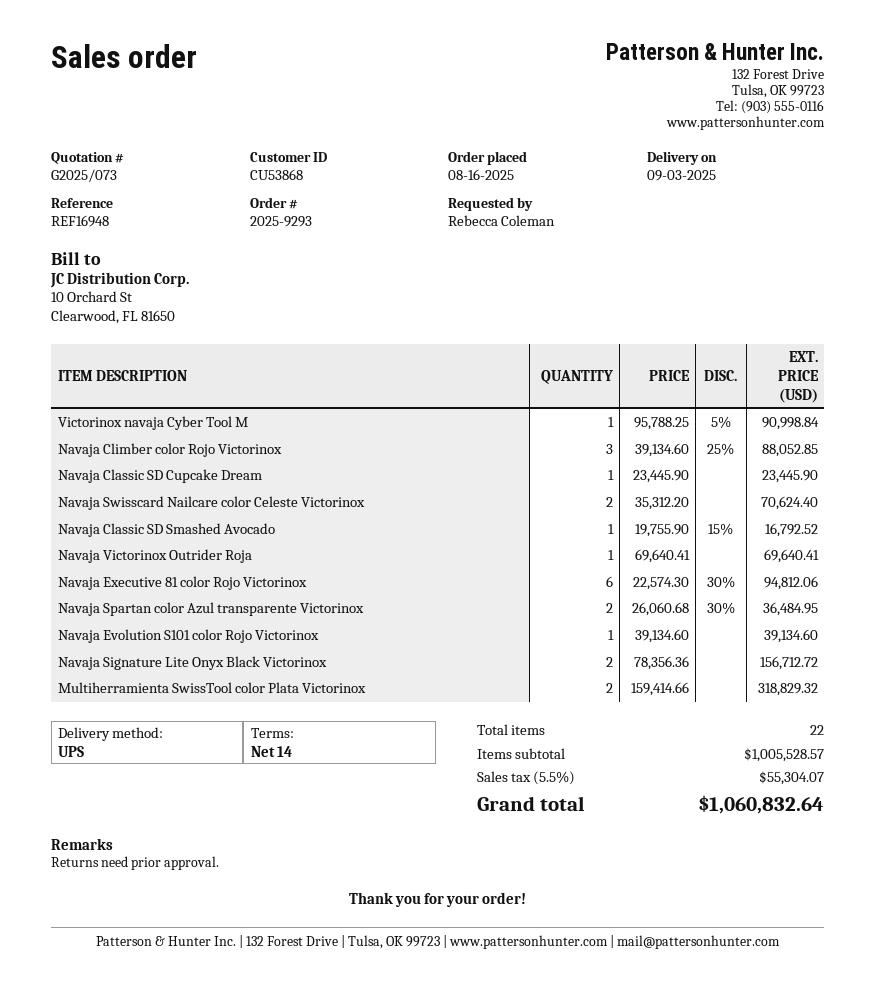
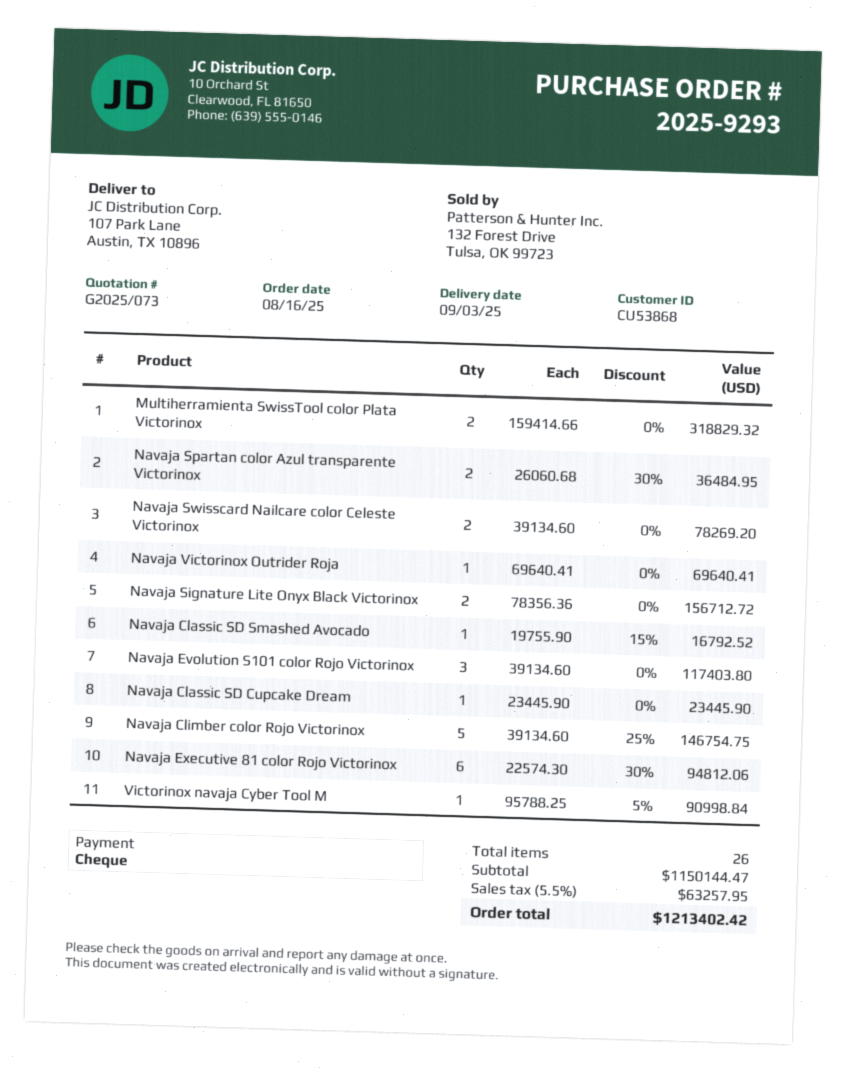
Navaja Climber color Rojo Victorinox: 3 x 39134.60 - 25% = 88052.85 -> 5 x 39134.60 - 25% = 146754.75
Navaja Swisscard Nailcare color Celeste Victorinox: 2 x 35312.20 = 70624.40 -> 2 x 39134.60 = 78269.20
Navaja Evolution S101 color Rojo Victorinox: 1 x 39134.60 = 39134.60 -> 3 x 39134.60 = 117403.80
total quantity: 22 -> 26
subtotal: 1005528.57 -> 1150144.47
tax: 5.5% = 55304.07 -> 5.5% = 63257.95
total: 1060832.64 -> 1213402.42

